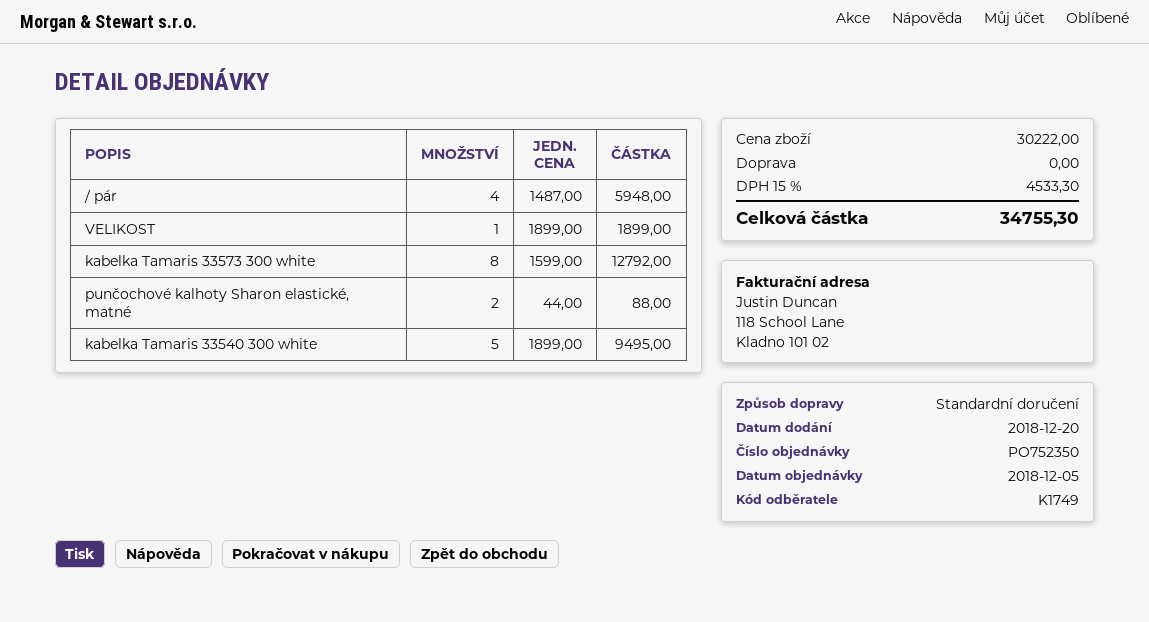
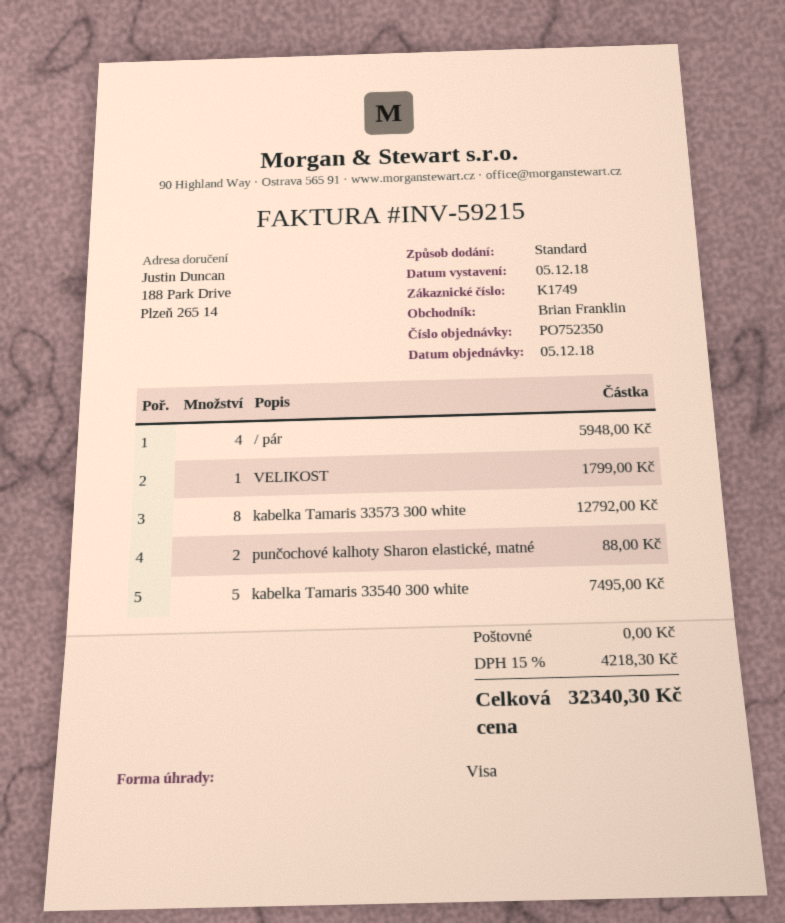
VELIKOST: 1 for 1899.00 -> 1 for 1799.00
kabelka Tamaris 33540 300 white: 5 for 9495.00 -> 5 for 7495.00
tax: 15% = 4533.30 -> 15% = 4218.30
total: 34755.30 -> 32340.30

